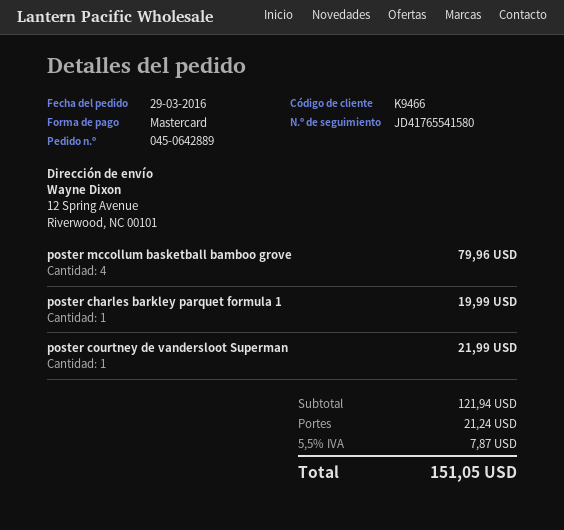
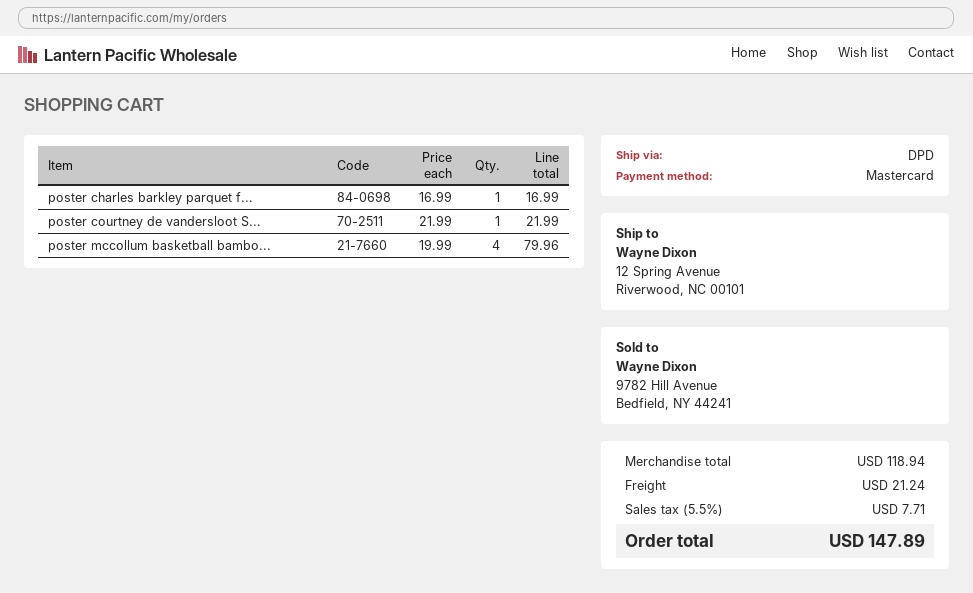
poster charles barkley parquet formula 1: 1 for 19.99 -> 1 for 16.99
subtotal: 121.94 -> 118.94
tax: 5.5% = 7.87 -> 5.5% = 7.71
total: 151.05 -> 147.89

